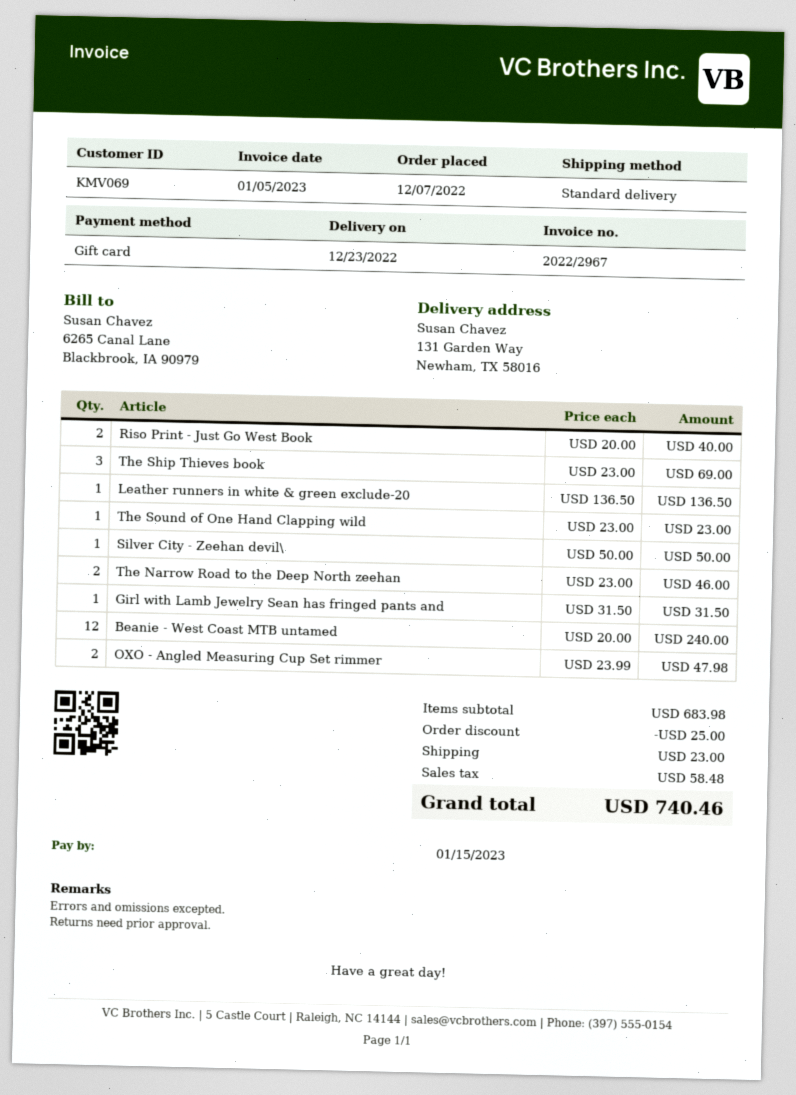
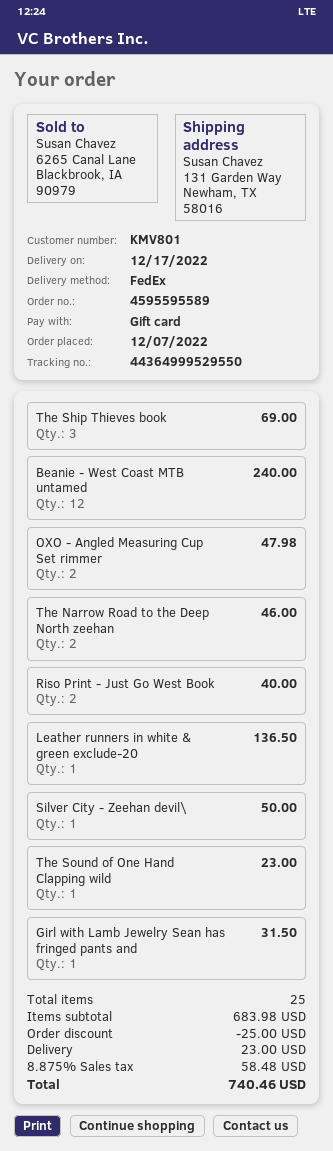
delivery date: 2022-12-23 -> 2022-12-17
customer number: KMV069 -> KMV801
shipping method: standard -> FedEx

